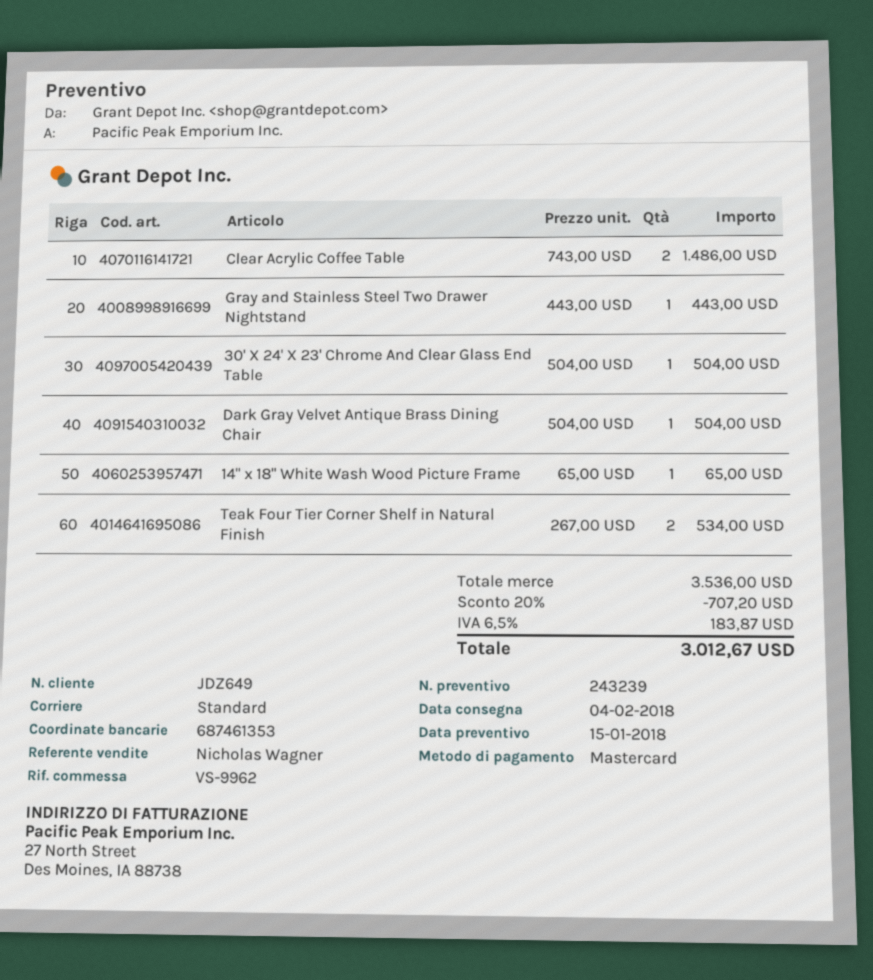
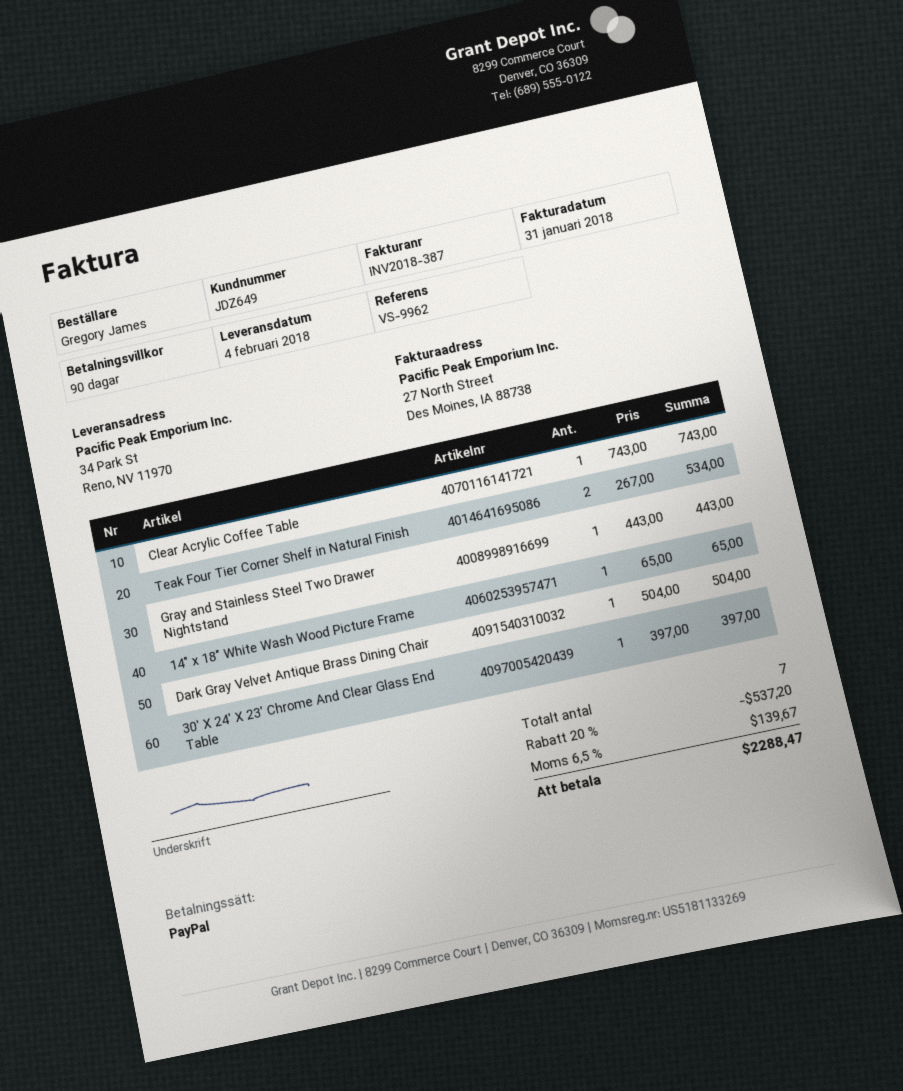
payment method: Mastercard -> PayPal
Clear Acrylic Coffee Table: 2 x 743.00 = 1486.00 -> 1 x 743.00 = 743.00
30' X 24' X 23' Chrome And Clear Glass End Table: 1 x 504.00 = 504.00 -> 1 x 397.00 = 397.00
discount: 20% = 707.20 -> 20% = 537.20
tax: 6.5% = 183.87 -> 6.5% = 139.67
total: 3012.67 -> 2288.47

